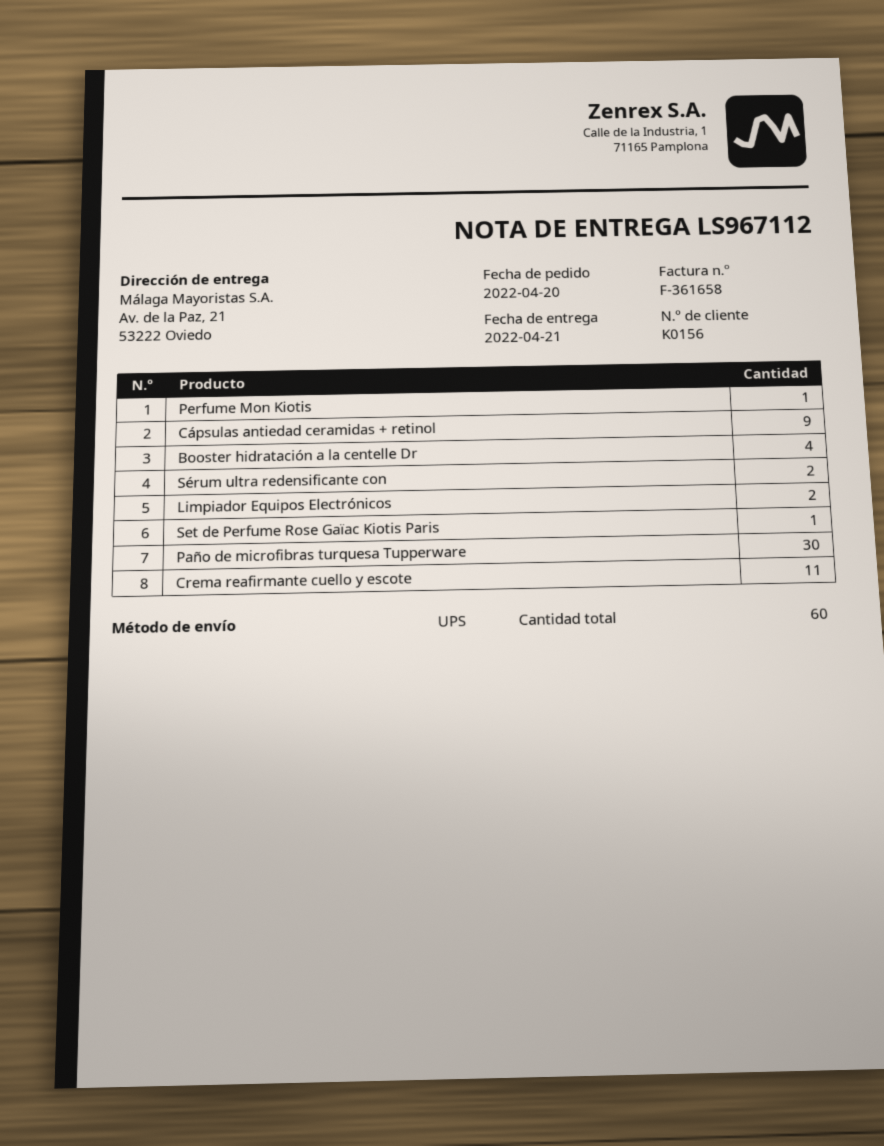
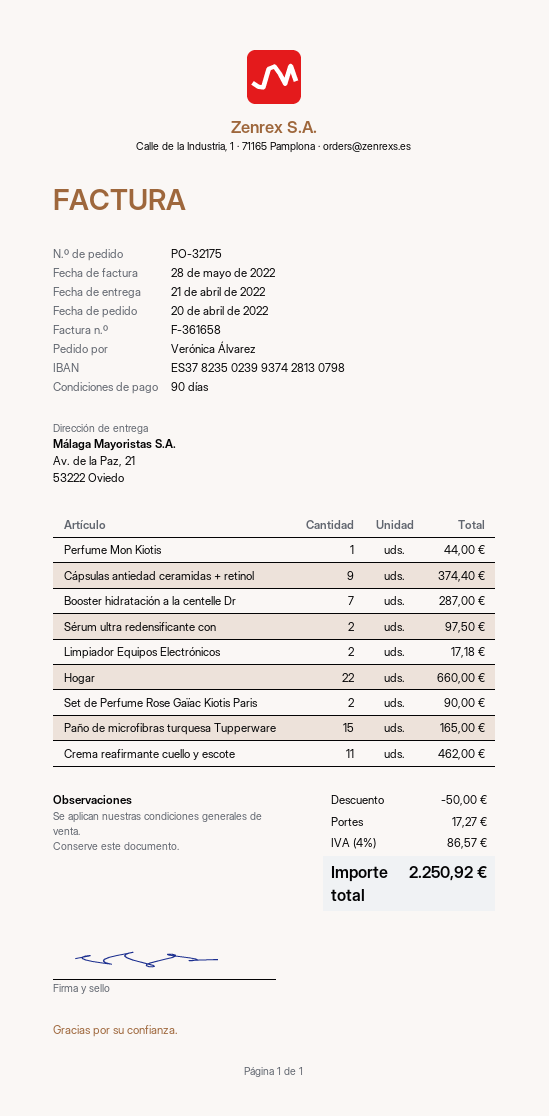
Booster hidratación a la centelle Dr: 4 -> 7
Set de Perfume Rose Gaïac Kiotis Paris: 1 -> 2
Paño de microfibras turquesa Tupperware: 30 -> 15
Hogar: none -> 22

